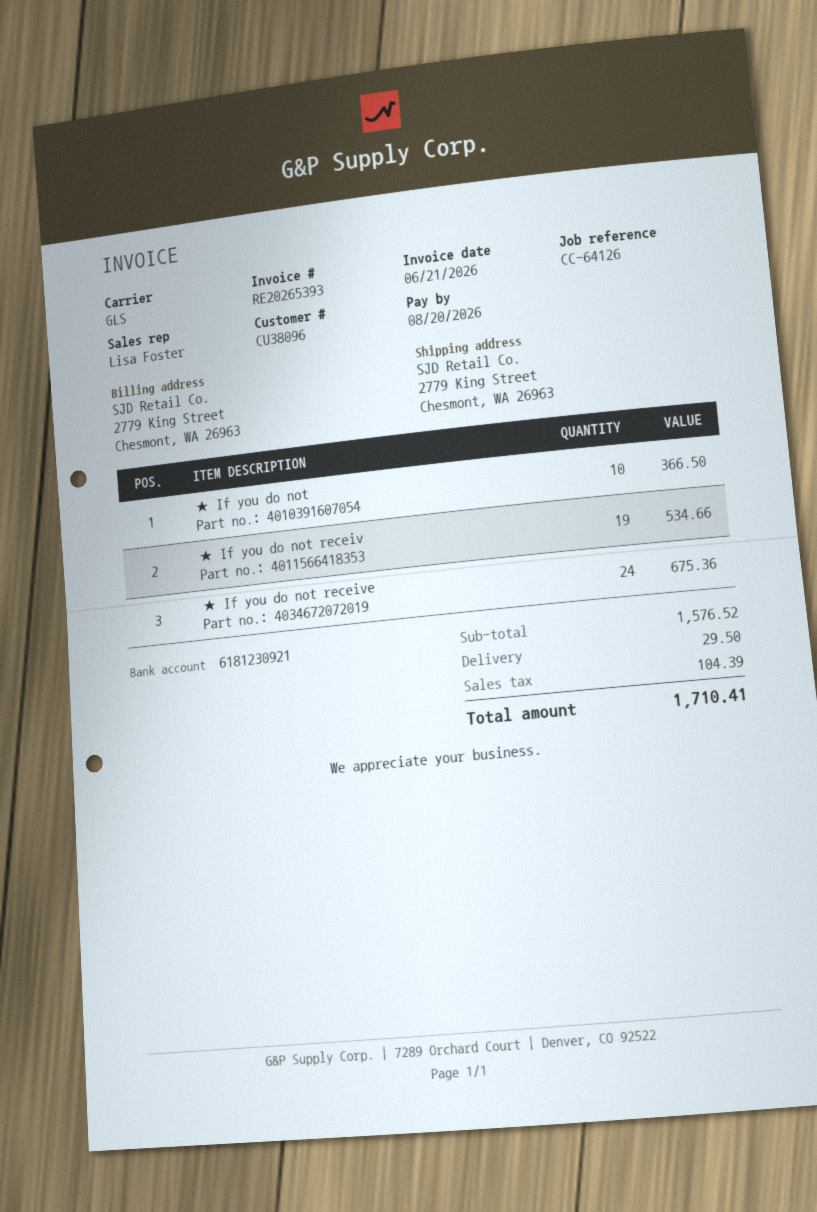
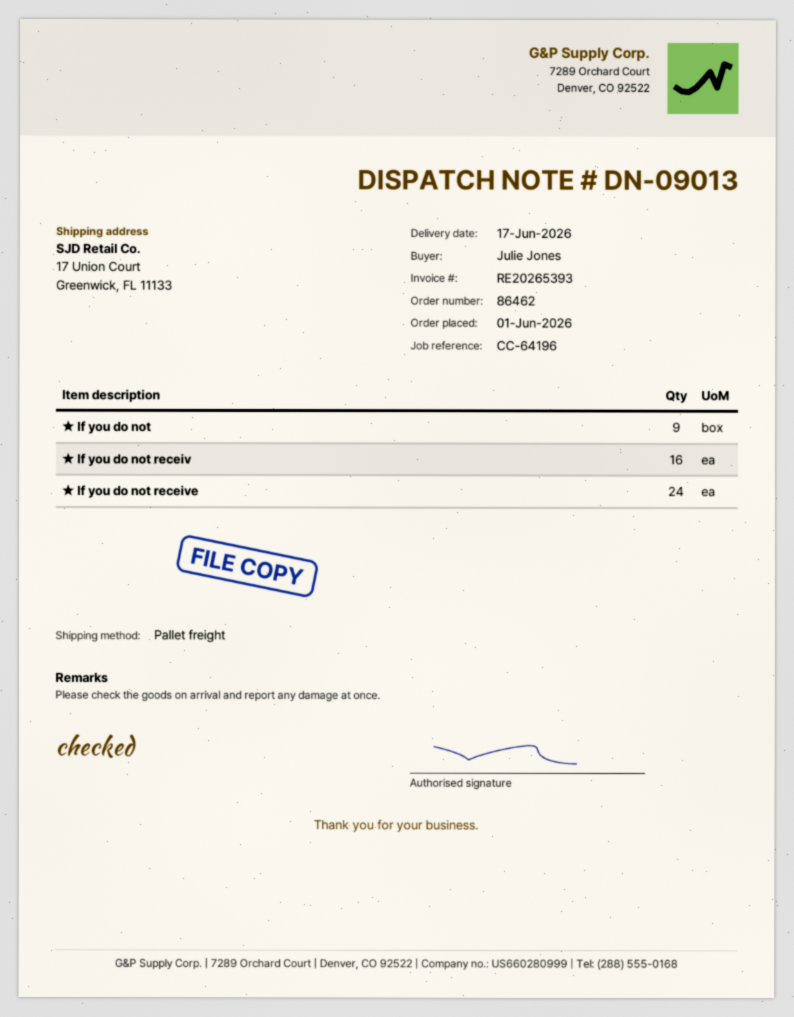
reference: CC-64126 -> CC-64196
shipping method: GLS -> pallet freight
ship to: 2779 King Street, Chesmont, WA 26963 -> 17 Union Court, Greenwick, FL 11133
★ If you do not: 10 -> 9
★ If you do not receiv: 19 -> 16

